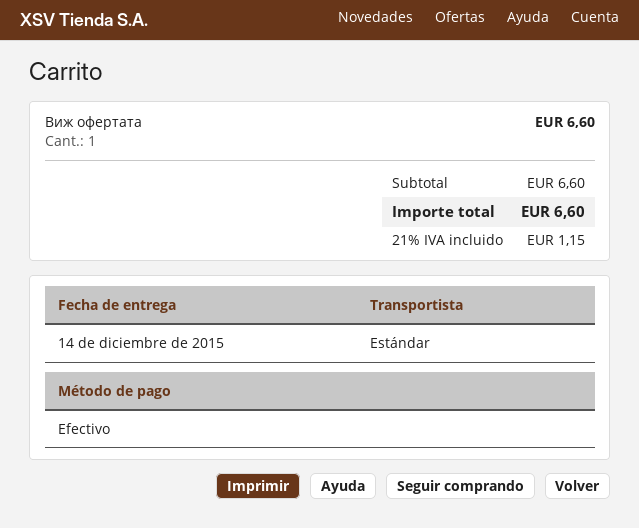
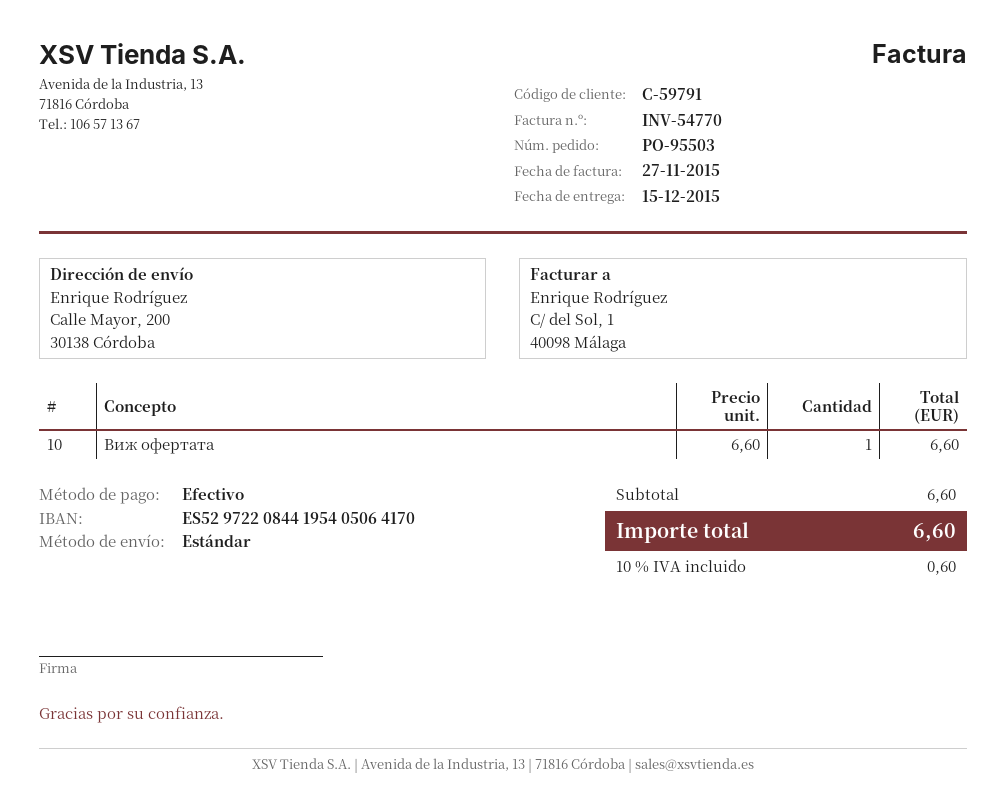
delivery date: 2015-12-14 -> 2015-12-15
tax: 21% = 1.15 -> 10% = 0.60

